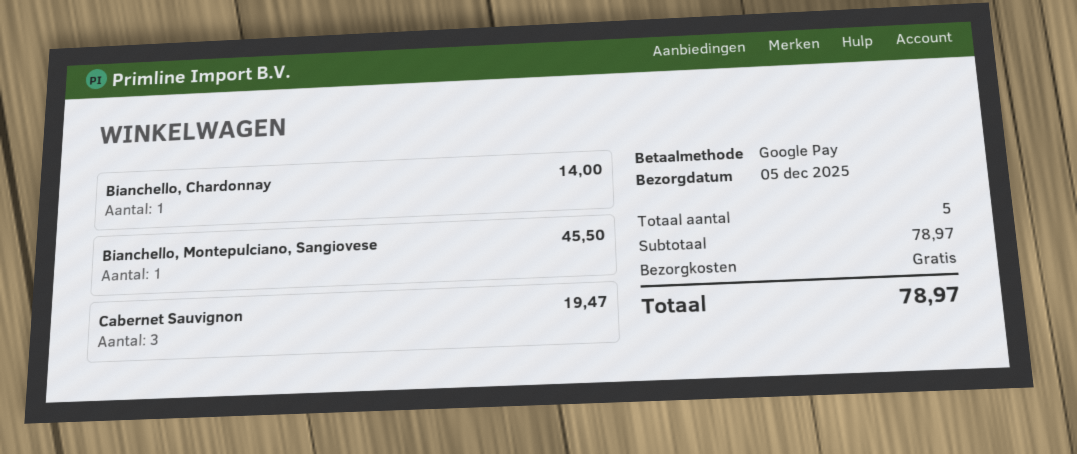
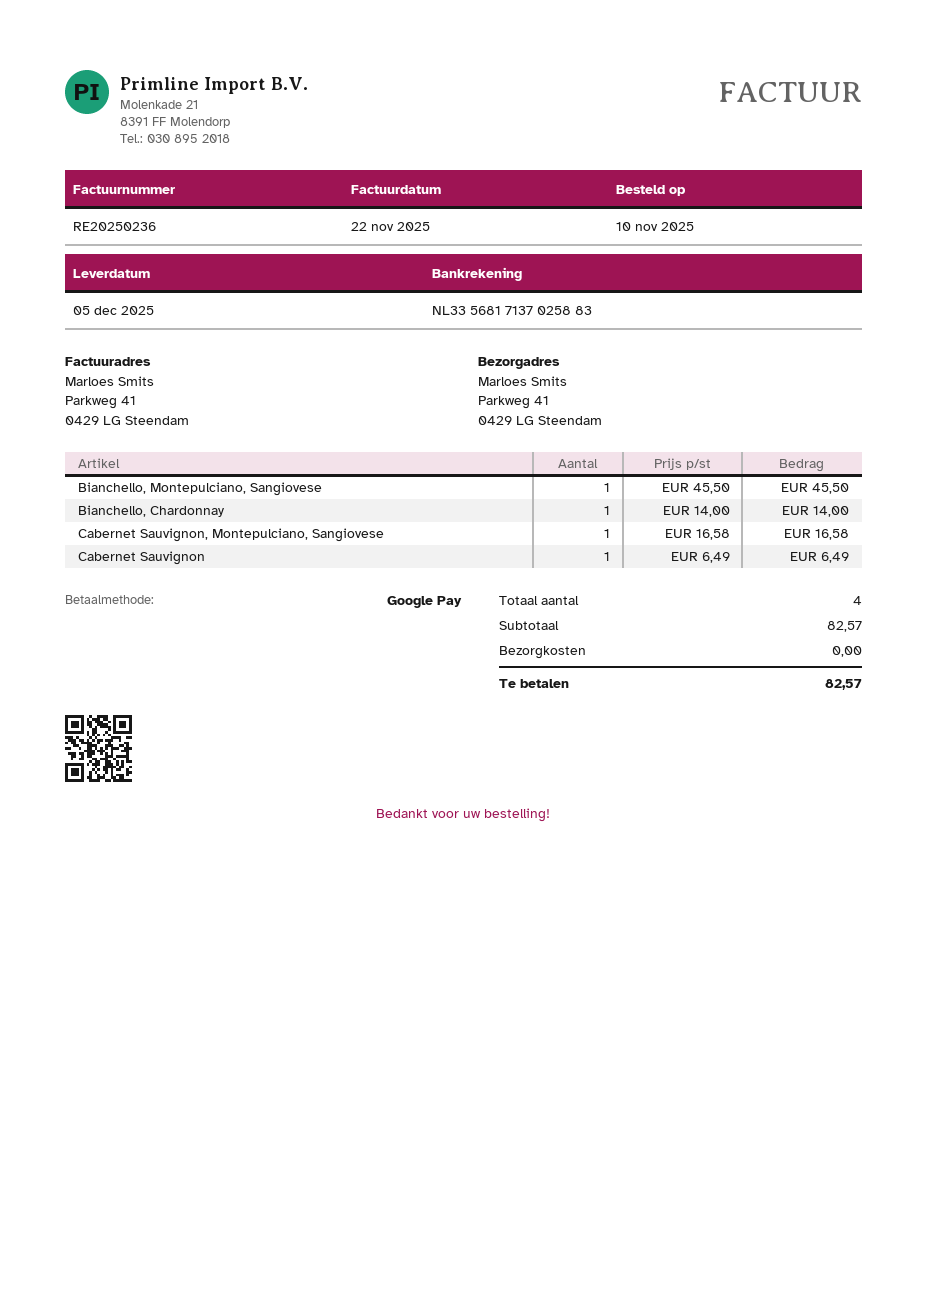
Cabernet Sauvignon: 3 for 19.47 -> 1 for 6.49
Cabernet Sauvignon, Montepulciano, Sangiovese: none -> 1 for 16.58
total quantity: 5 -> 4
subtotal: 78.97 -> 82.57
total: 78.97 -> 82.57

